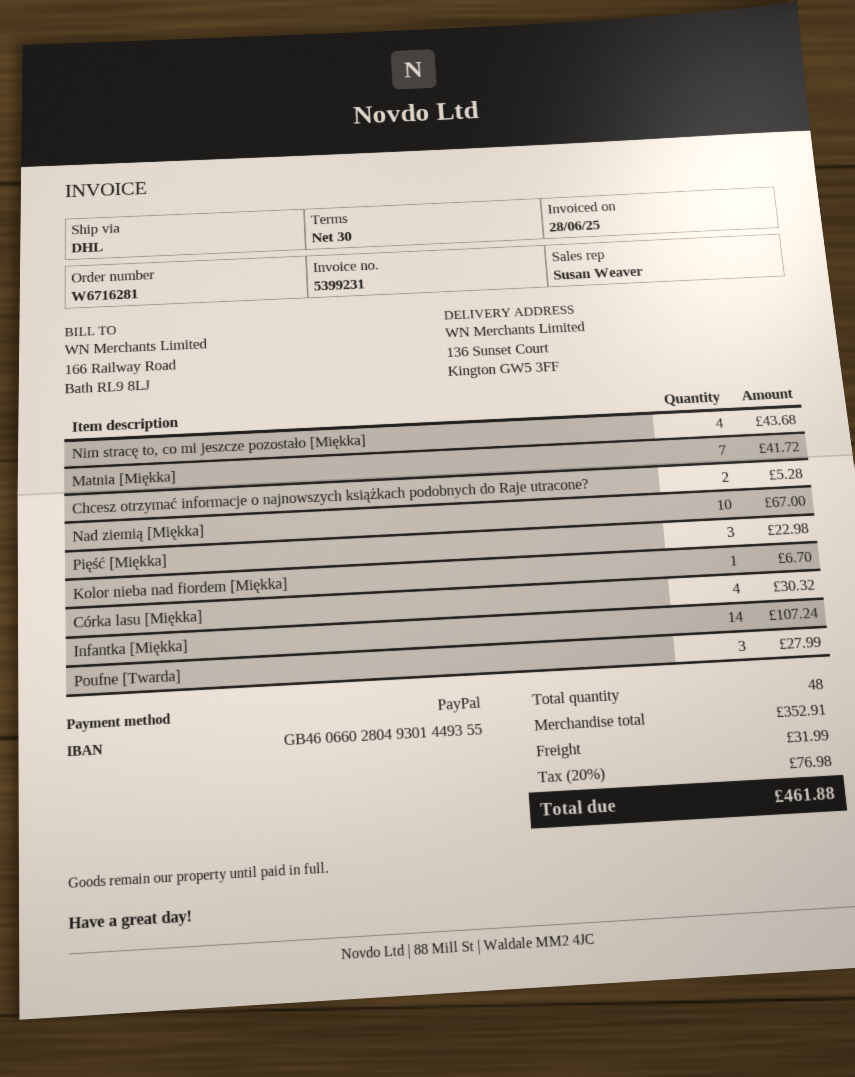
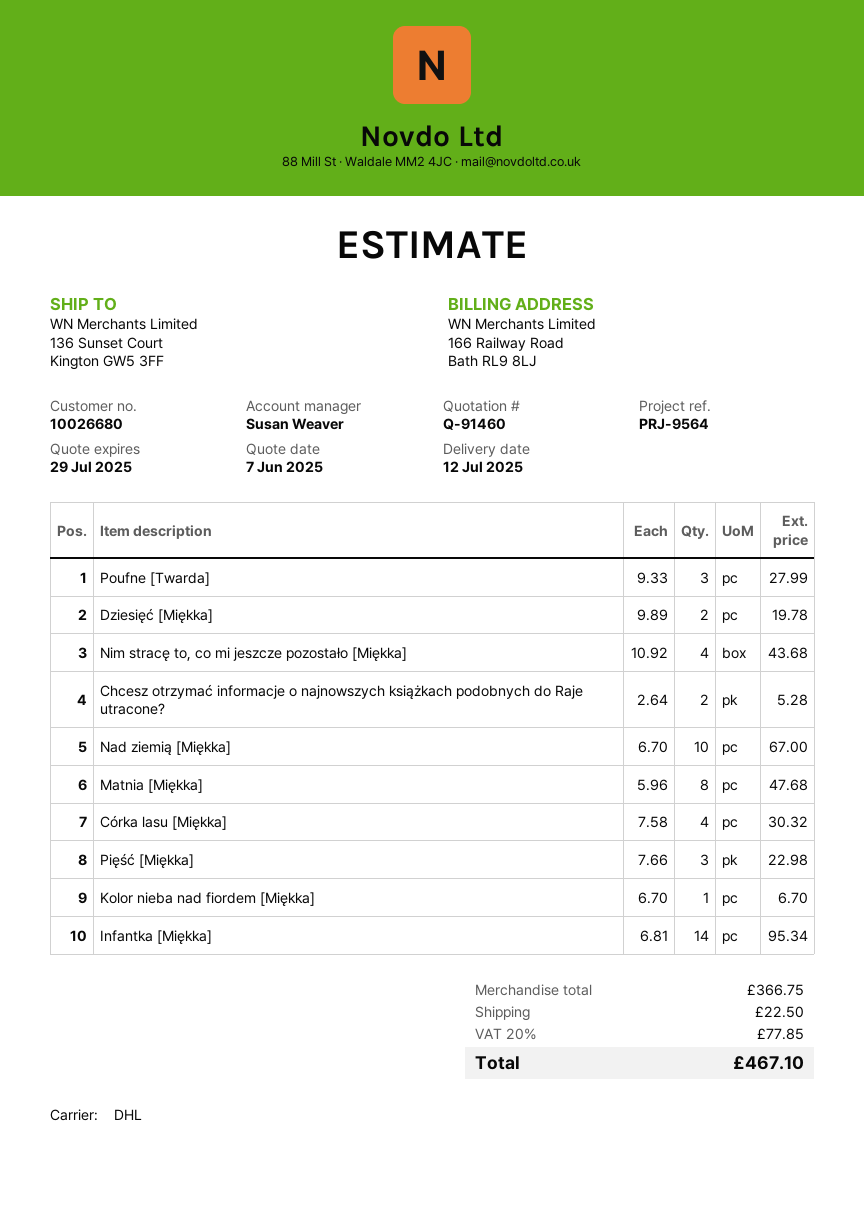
Matnia [Miękka]: 7 for 41.72 -> 8 for 47.68
Infantka [Miękka]: 14 for 107.24 -> 14 for 95.34
Dziesięć [Miękka]: none -> 2 for 19.78
subtotal: 352.91 -> 366.75
shipping: 31.99 -> 22.50
tax: 20% = 76.98 -> 20% = 77.85
total: 461.88 -> 467.10

